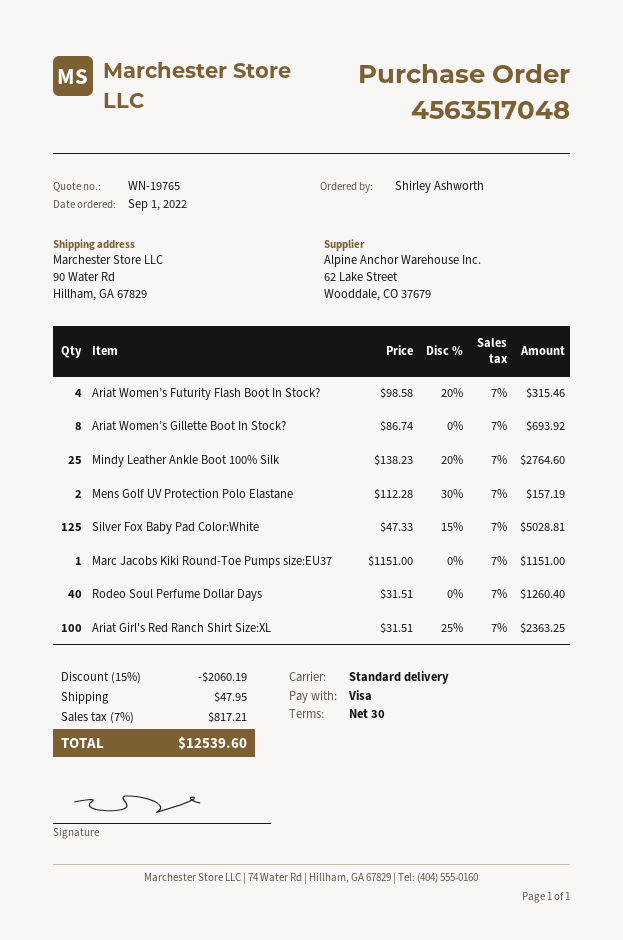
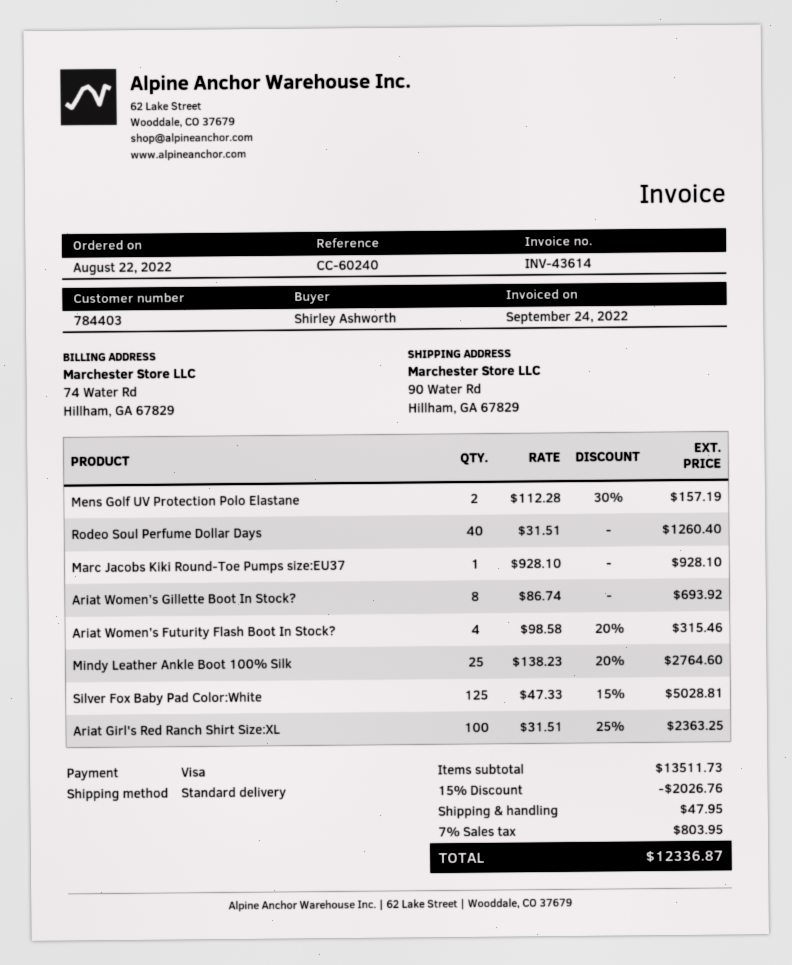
order date: 2022-09-01 -> 2022-08-22
Marc Jacobs Kiki Round-Toe Pumps size:EU37: 1 x 1151.00 = 1151.00 -> 1 x 928.10 = 928.10
discount: 15% = 2060.19 -> 15% = 2026.76
tax: 7% = 817.21 -> 7% = 803.95
total: 12539.60 -> 12336.87

